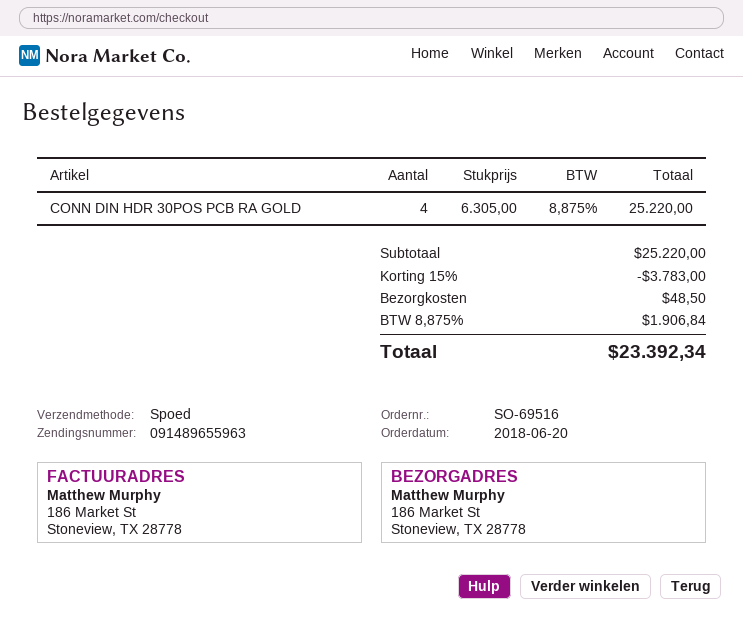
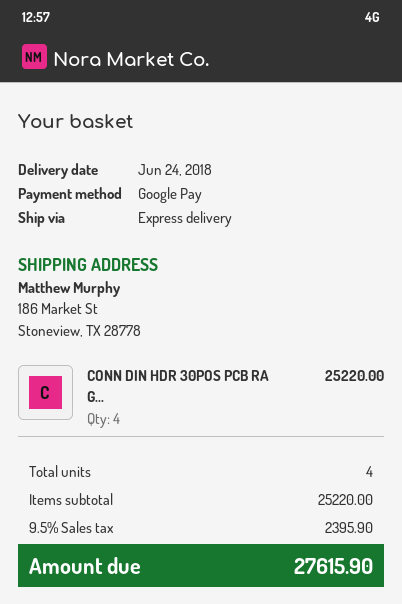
discount: 15% = 3783.00 -> none
shipping: 48.50 -> none
tax: 8.875% = 1906.84 -> 9.5% = 2395.90
total: 23392.34 -> 27615.90

